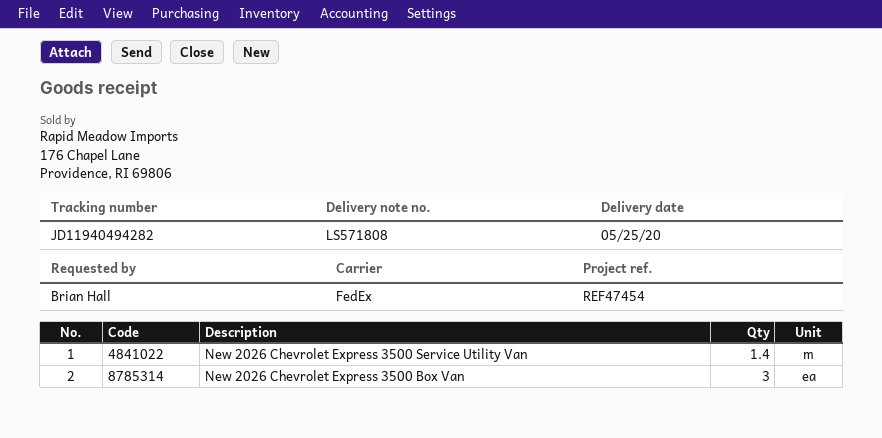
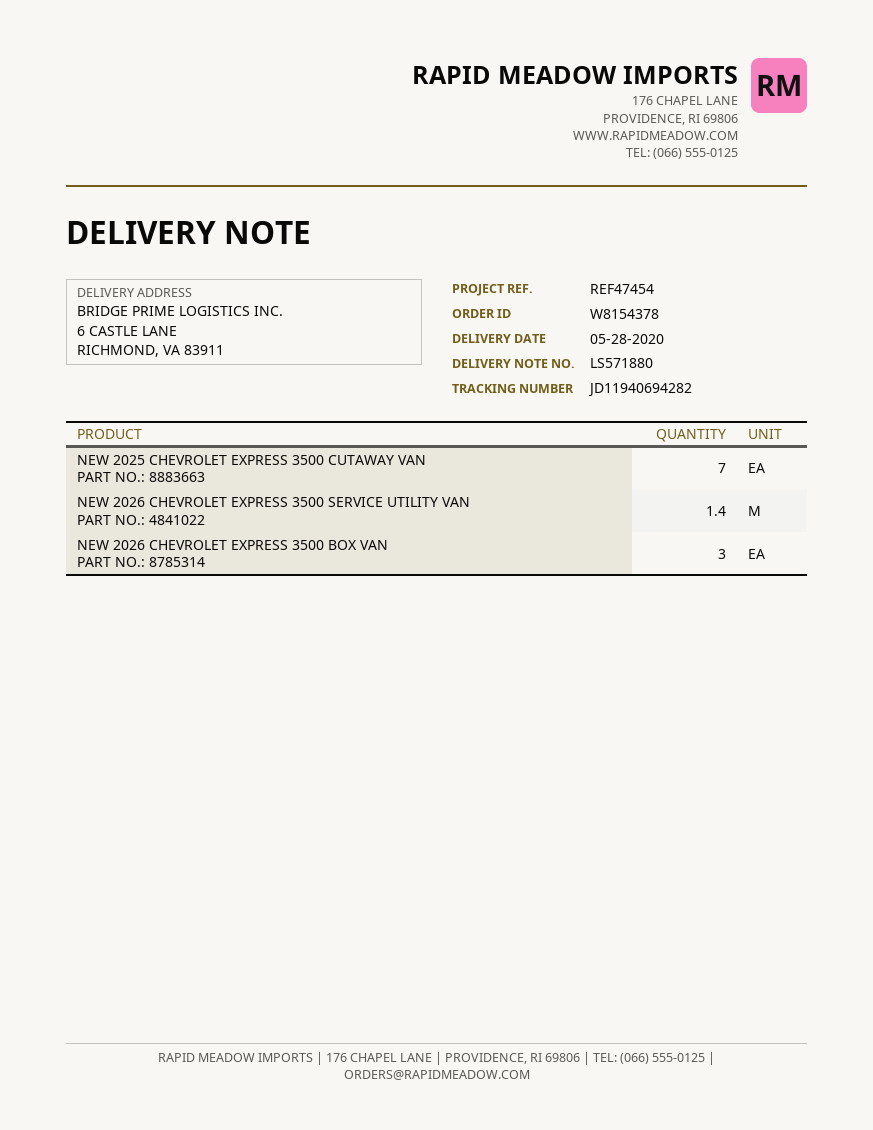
delivery note number: LS571808 -> LS571880
delivery date: 2020-05-25 -> 2020-05-28
tracking number: JD11940494282 -> JD11940694282
NEW 2025 CHEVROLET EXPRESS 3500 CUTAWAY VAN: none -> 7

